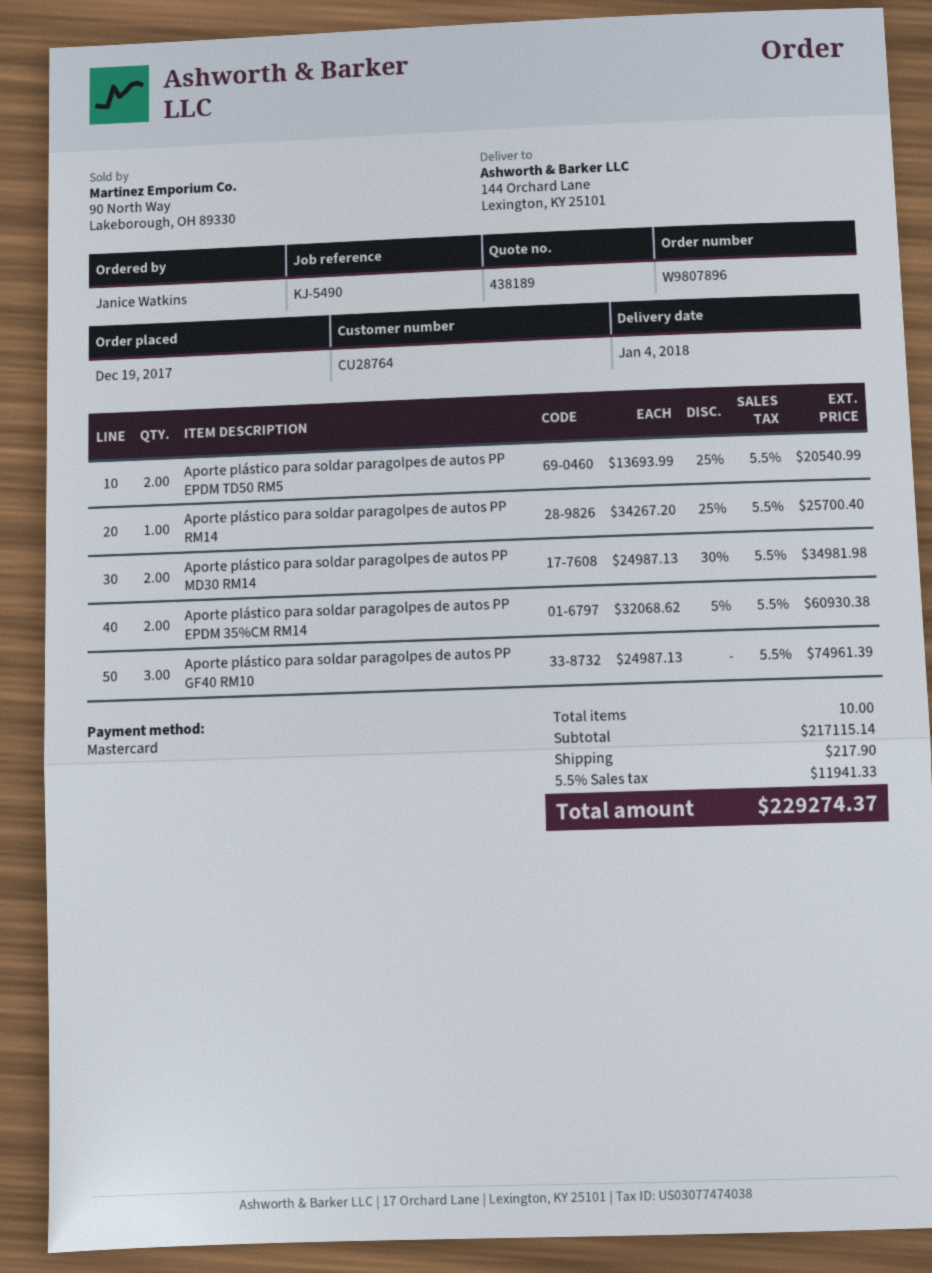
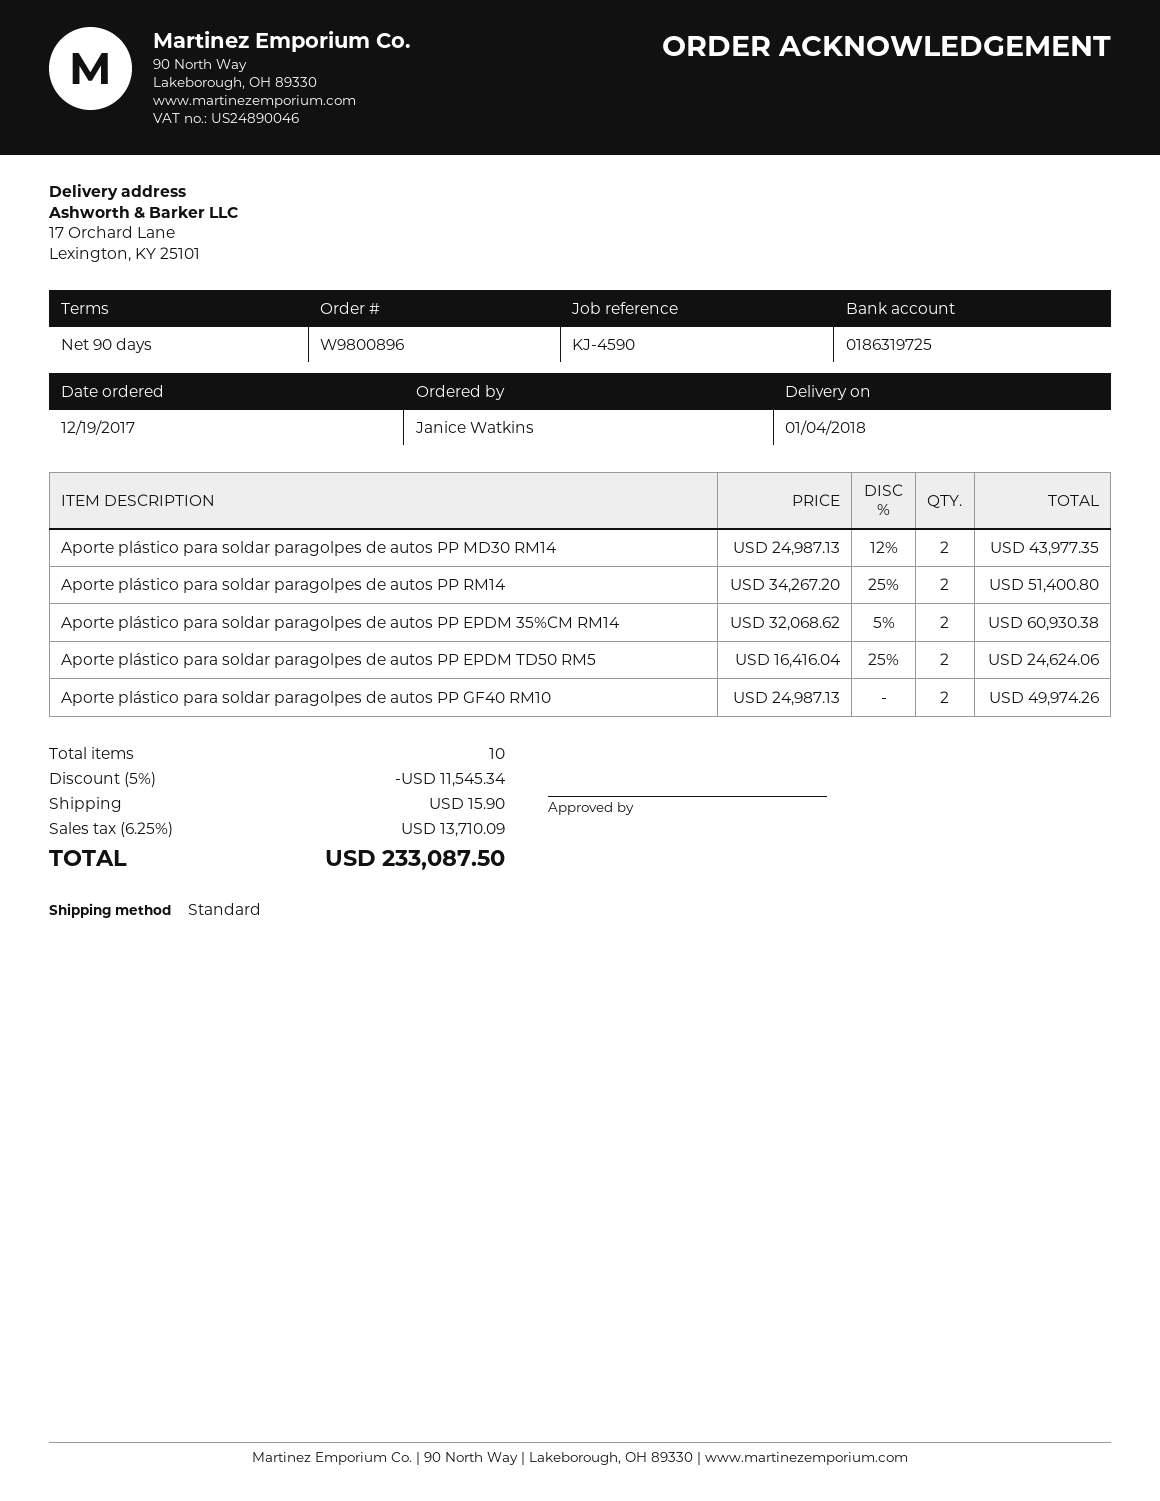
order number: W9807896 -> W9800896
reference: KJ-5490 -> KJ-4590
ship to: 144 Orchard Lane, Lexington, KY 25101 -> 17 Orchard Lane, Lexington, KY 25101
Aporte plástico para soldar paragolpes de autos PP EPDM TD50 RM5: 2 x 13693.99 - 25% = 20540.99 -> 2 x 16416.04 - 25% = 24624.06
Aporte plástico para soldar paragolpes de autos PP RM14: 1 x 34267.20 - 25% = 25700.40 -> 2 x 34267.20 - 25% = 51400.80
Aporte plástico para soldar paragolpes de autos PP MD30 RM14: 2 x 24987.13 - 30% = 34981.98 -> 2 x 24987.13 - 12% = 43977.35
Aporte plástico para soldar paragolpes de autos PP GF40 RM10: 3 x 24987.13 = 74961.39 -> 2 x 24987.13 = 49974.26
discount: none -> 5% = 11545.34
shipping: 217.90 -> 15.90
tax: 5.5% = 11941.33 -> 6.25% = 13710.09
total: 229274.37 -> 233087.50

